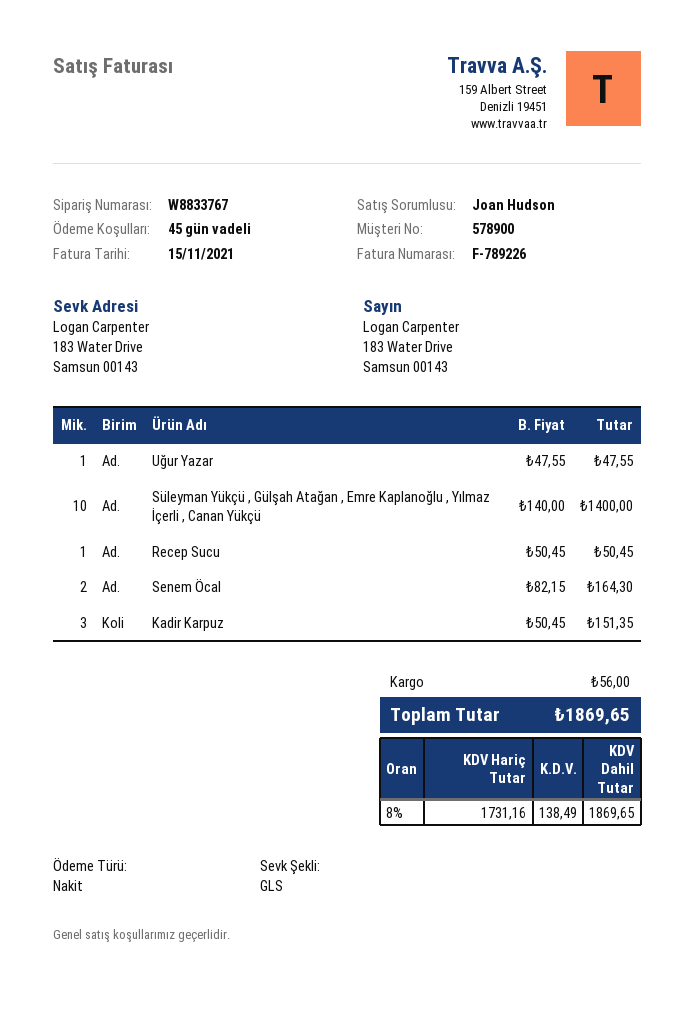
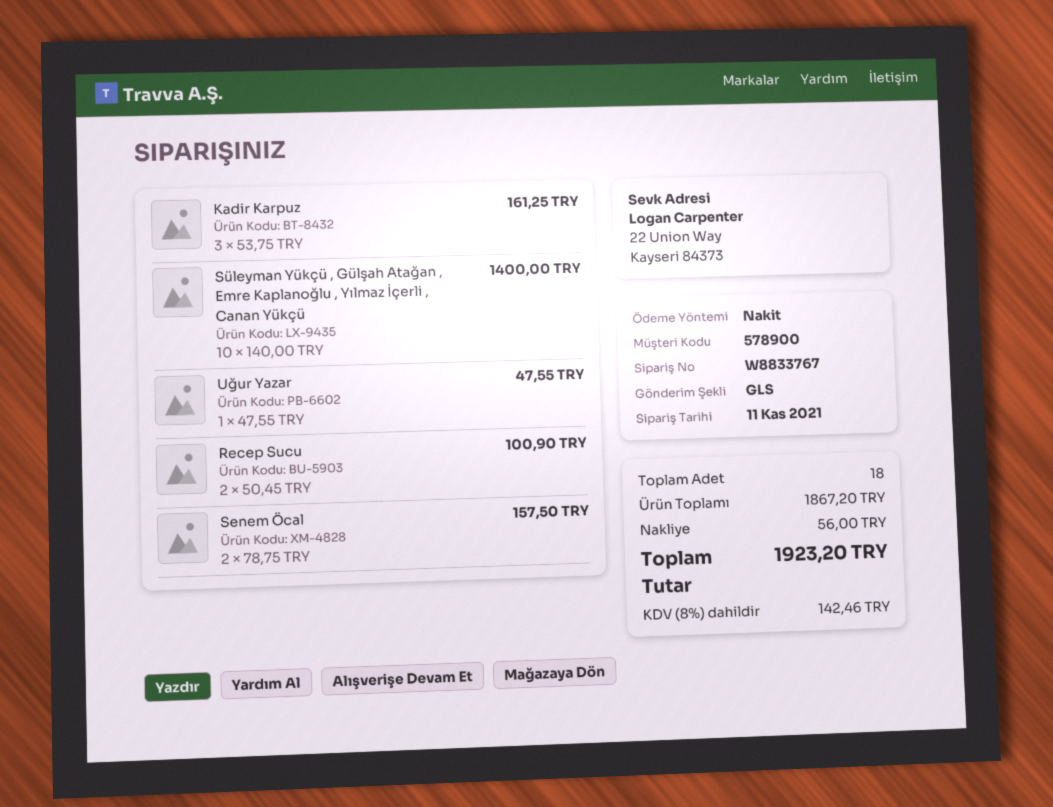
ship to: 183 Water Drive, Samsun 00143 -> 22 Union Way, Kayseri 84373
Recep Sucu: 1 x 50.45 = 50.45 -> 2 x 50.45 = 100.90
Senem Öcal: 2 x 82.15 = 164.30 -> 2 x 78.75 = 157.50
Kadir Karpuz: 3 x 50.45 = 151.35 -> 3 x 53.75 = 161.25
tax: 8% = 138.49 -> 8% = 142.46
total: 1869.65 -> 1923.20

